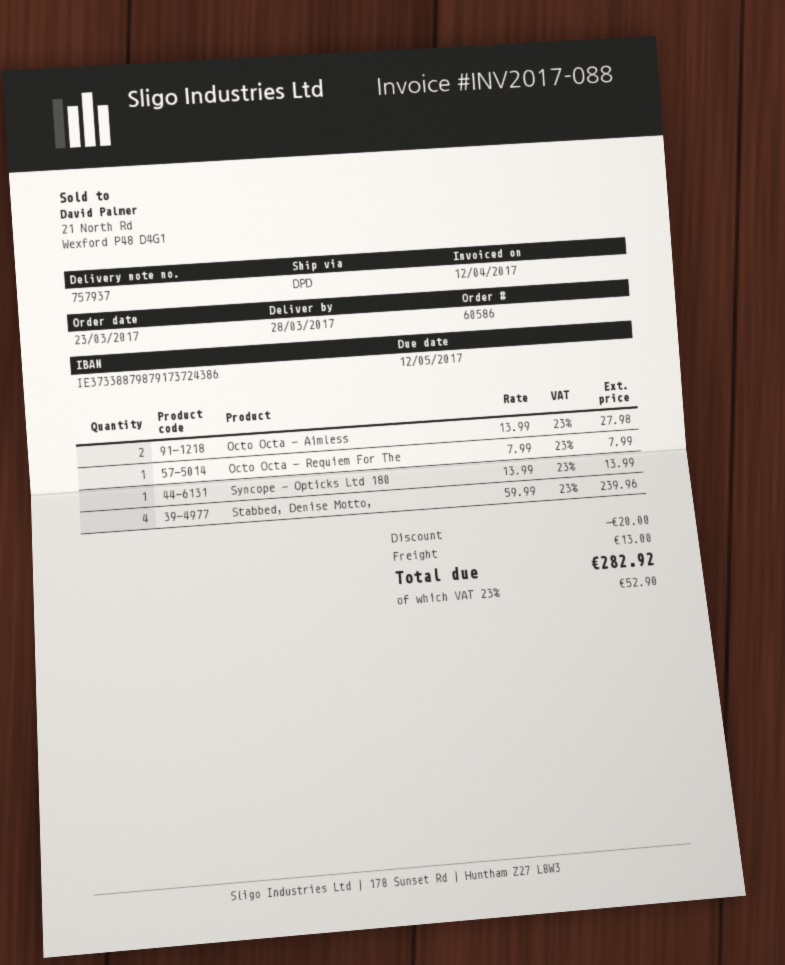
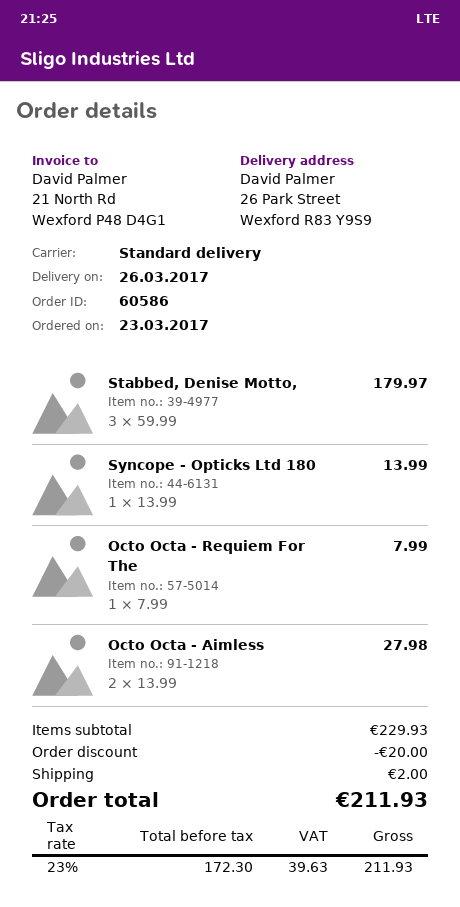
delivery date: 2017-03-28 -> 2017-03-26
shipping method: DPD -> standard
Stabbed, Denise Motto,: 4 x 59.99 = 239.96 -> 3 x 59.99 = 179.97
shipping: 13.00 -> 2.00
tax: 23% = 52.90 -> 23% = 39.63
total: 282.92 -> 211.93

